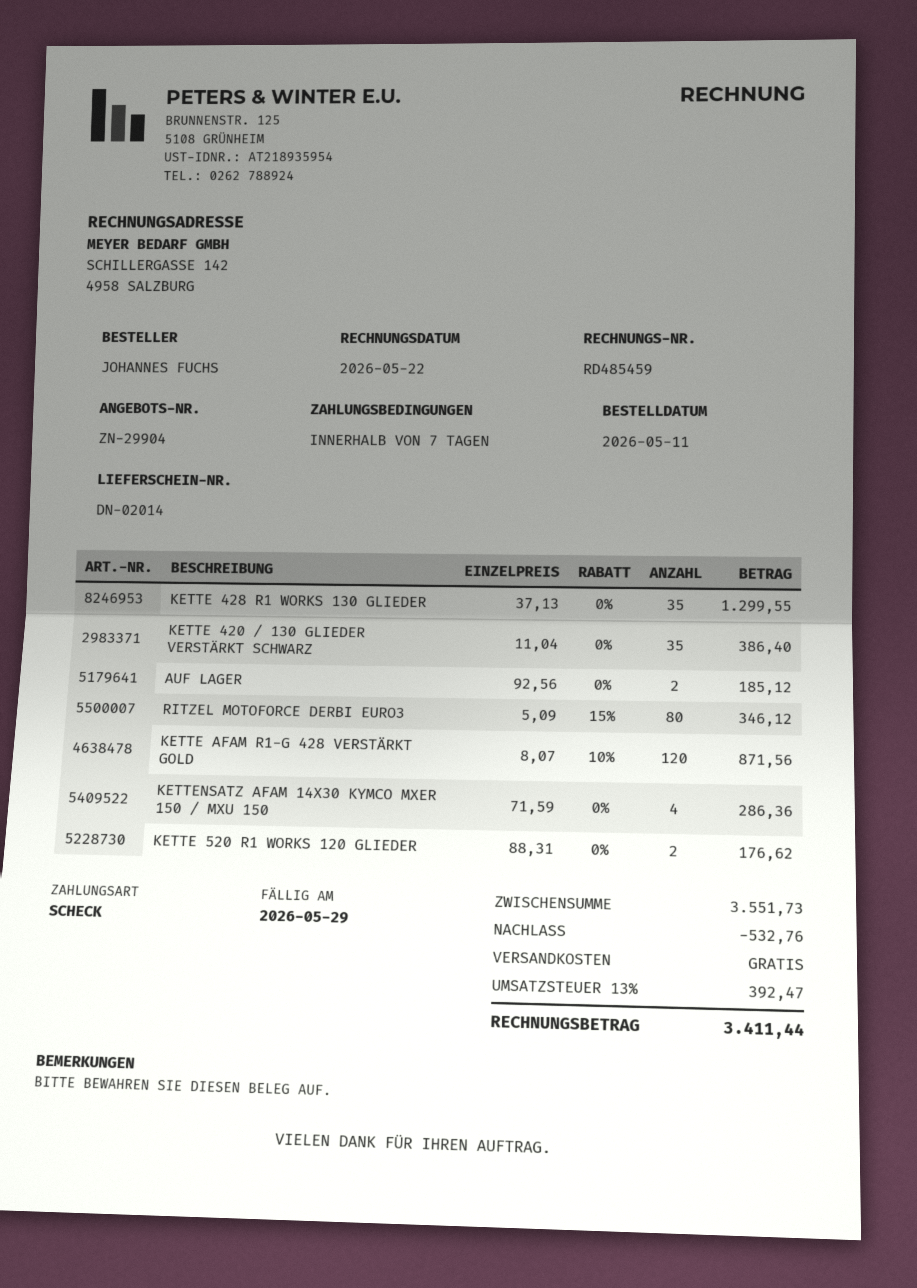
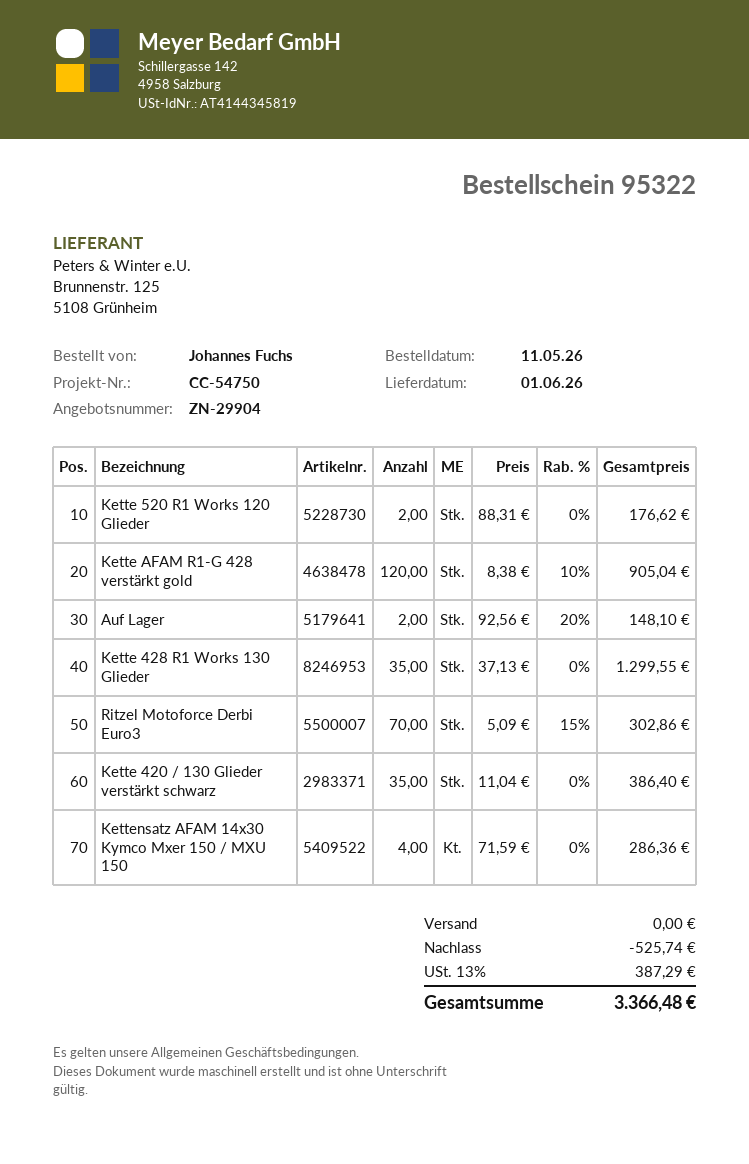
AUF LAGER: 2 x 92.56 = 185.12 -> 2 x 92.56 - 20% = 148.10
RITZEL MOTOFORCE DERBI EURO3: 80 x 5.09 - 15% = 346.12 -> 70 x 5.09 - 15% = 302.86
KETTE AFAM R1-G 428 VERSTÄRKT GOLD: 120 x 8.07 - 10% = 871.56 -> 120 x 8.38 - 10% = 905.04
discount: 532.76 -> 525.74
tax: 13% = 392.47 -> 13% = 387.29
total: 3411.44 -> 3366.48

